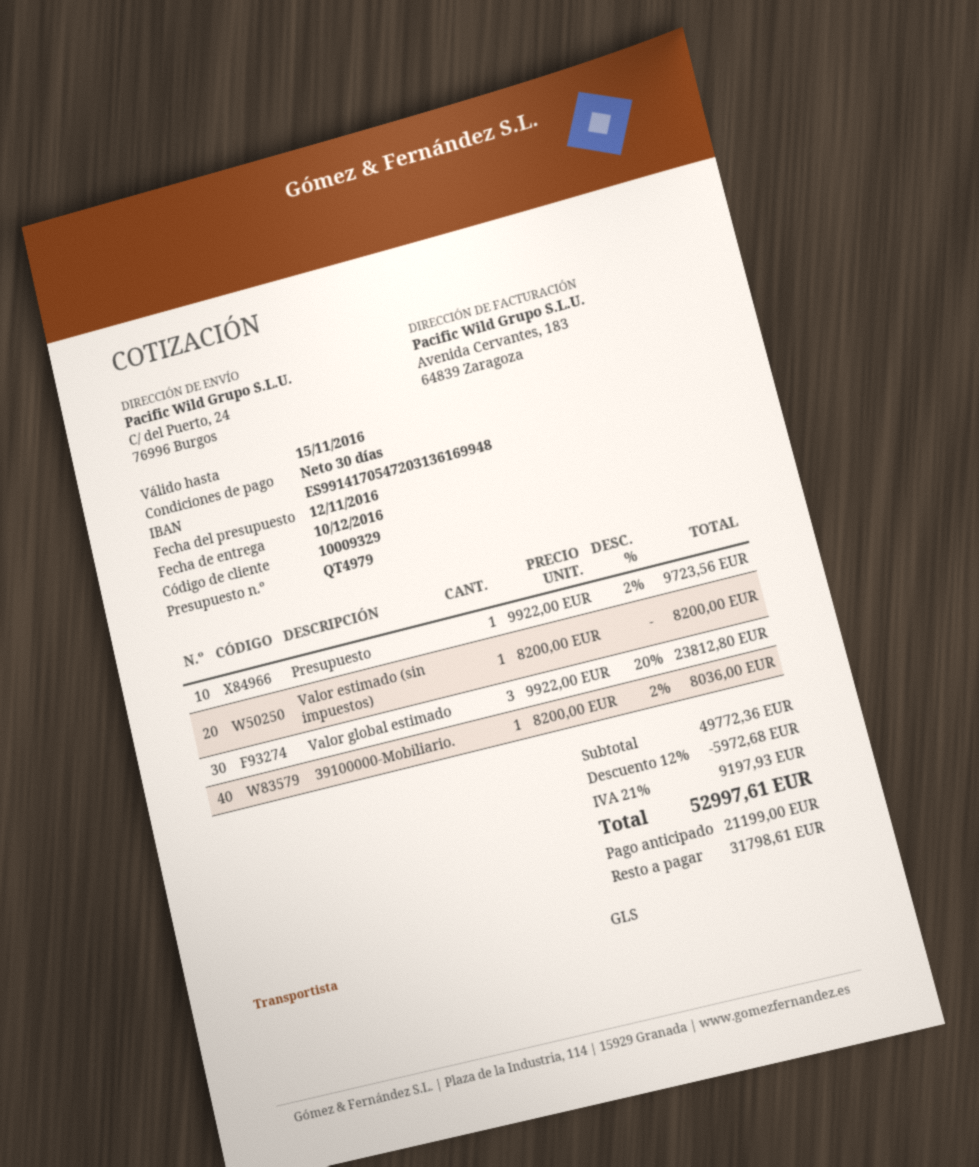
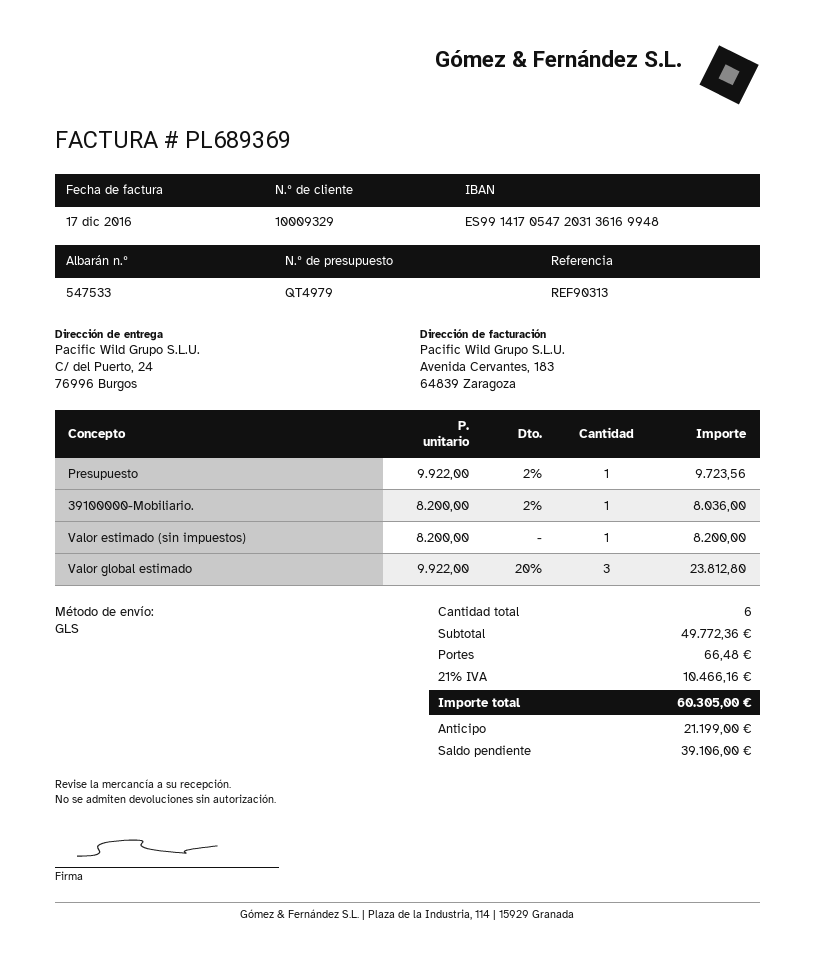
discount: 12% = 5972.68 -> none
shipping: none -> 66.48
tax: 21% = 9197.93 -> 21% = 10466.16
total: 52997.61 -> 60305.00
balance: 31798.61 -> 39106.00

